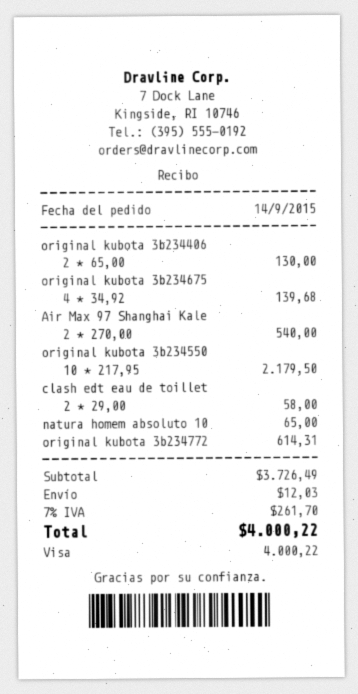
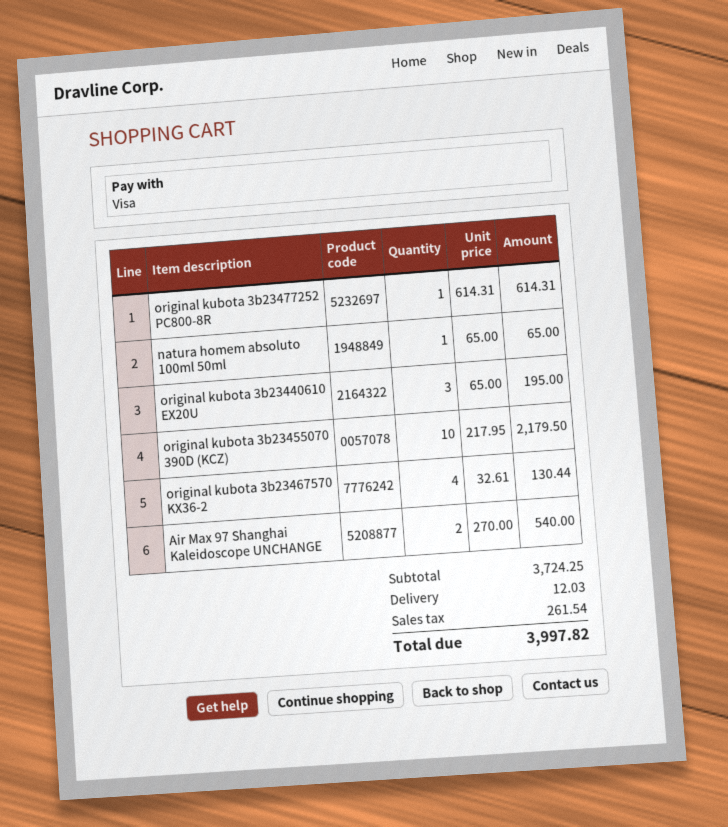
original kubota 3b234406: 2 x 65.00 = 130.00 -> 3 x 65.00 = 195.00
original kubota 3b234675: 4 x 34.92 = 139.68 -> 4 x 32.61 = 130.44
clash edt eau de toillet: 2 x 29.00 = 58.00 -> none
subtotal: 3726.49 -> 3724.25
tax: 261.70 -> 261.54
total: 4000.22 -> 3997.82

